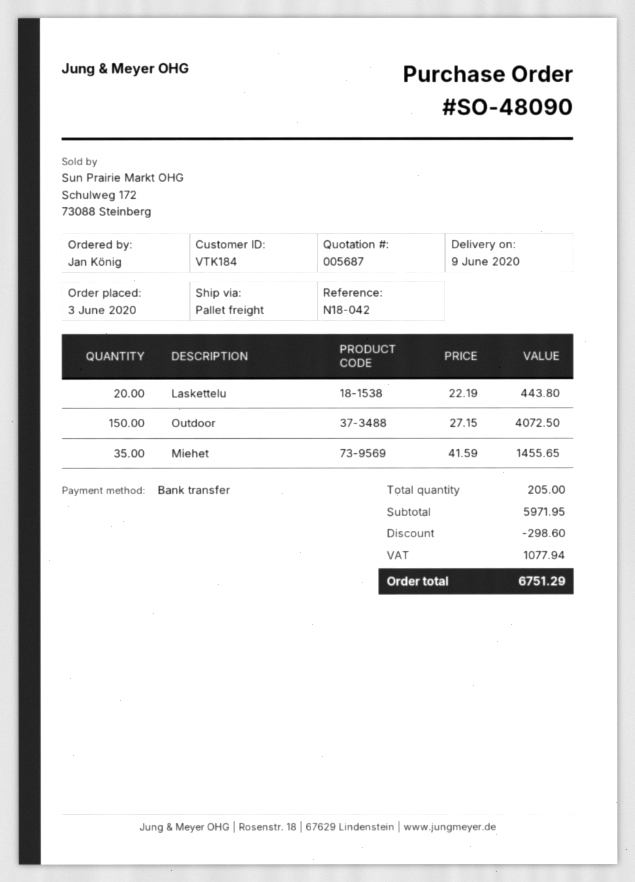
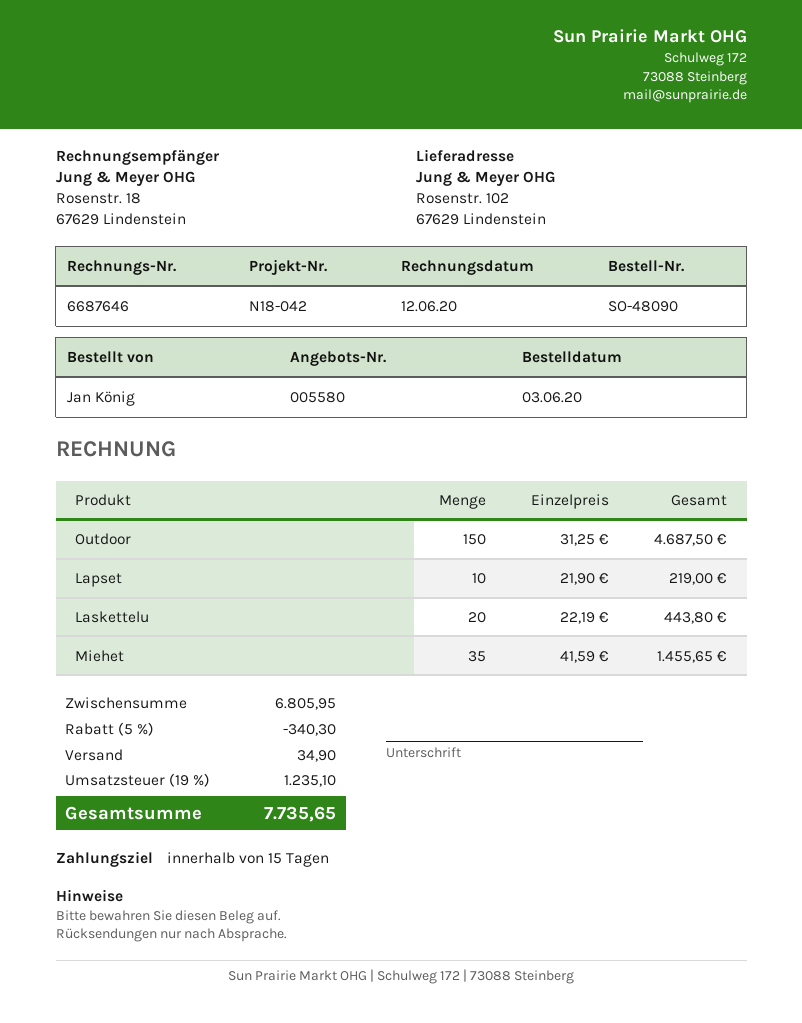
quote number: 005687 -> 005580
Outdoor: 150 x 27.15 = 4072.50 -> 150 x 31.25 = 4687.50
Lapset: none -> 10 x 21.90 = 219.00
subtotal: 5971.95 -> 6805.95
discount: 298.60 -> 340.30
shipping: none -> 34.90
tax: 1077.94 -> 1235.10
total: 6751.29 -> 7735.65

